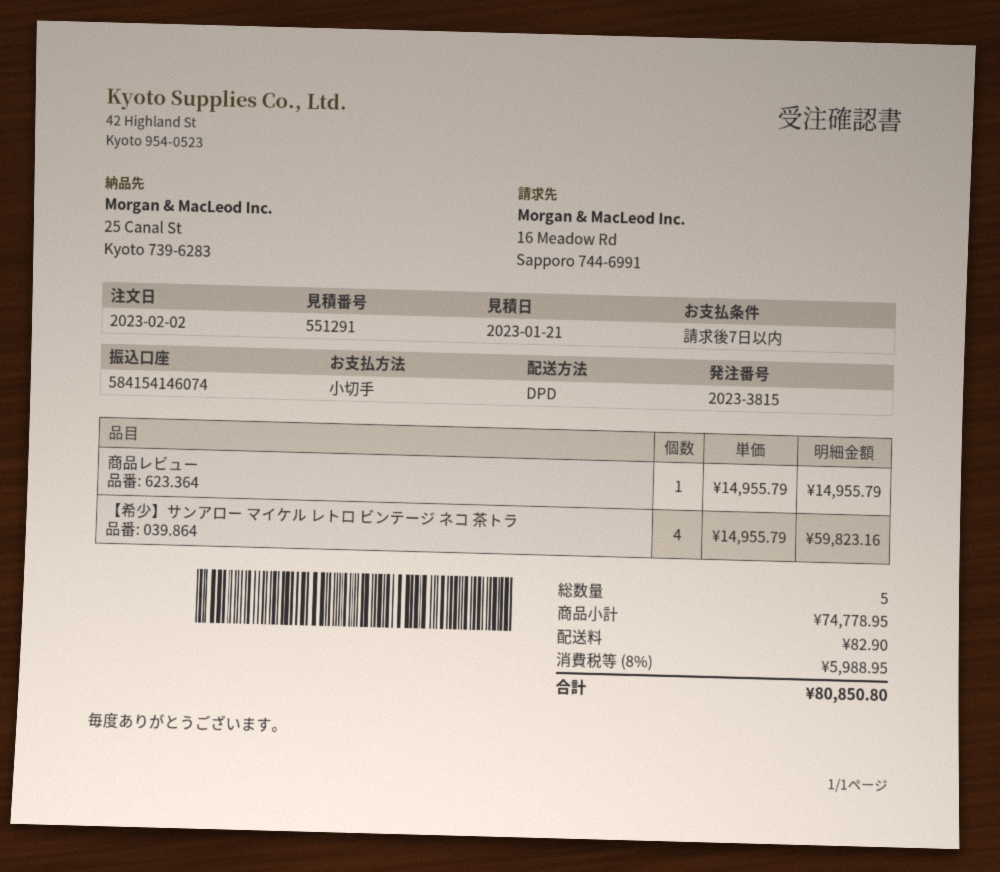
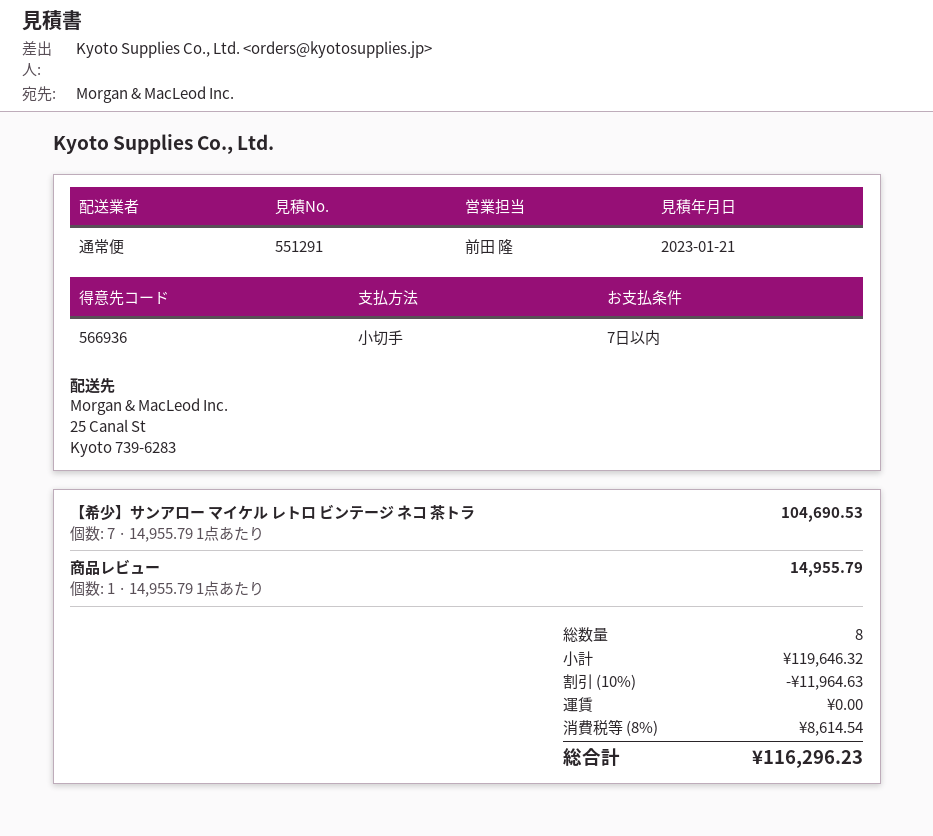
shipping method: DPD -> standard
【希少】サンアロー マイケル レトロ ビンテージ ネコ 茶トラ: 4 x 14955.79 = 59823.16 -> 7 x 14955.79 = 104690.53
total quantity: 5 -> 8
subtotal: 74778.95 -> 119646.32
discount: none -> 10% = 11964.63
shipping: 82.90 -> 0.00
tax: 8% = 5988.95 -> 8% = 8614.54
total: 80850.80 -> 116296.23

